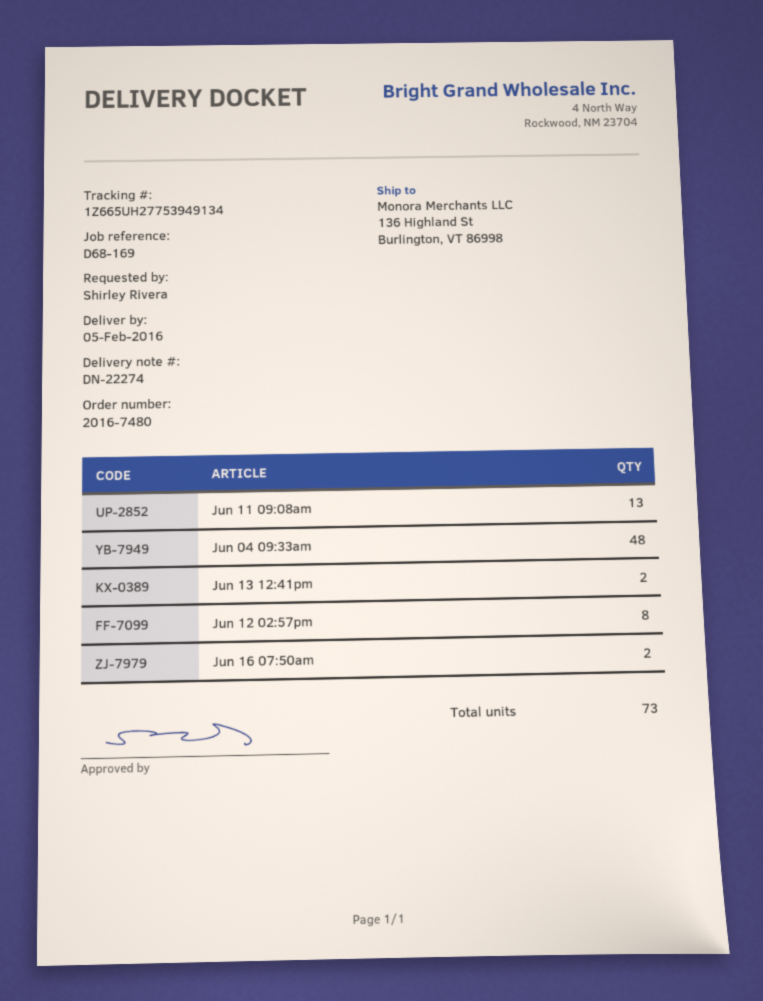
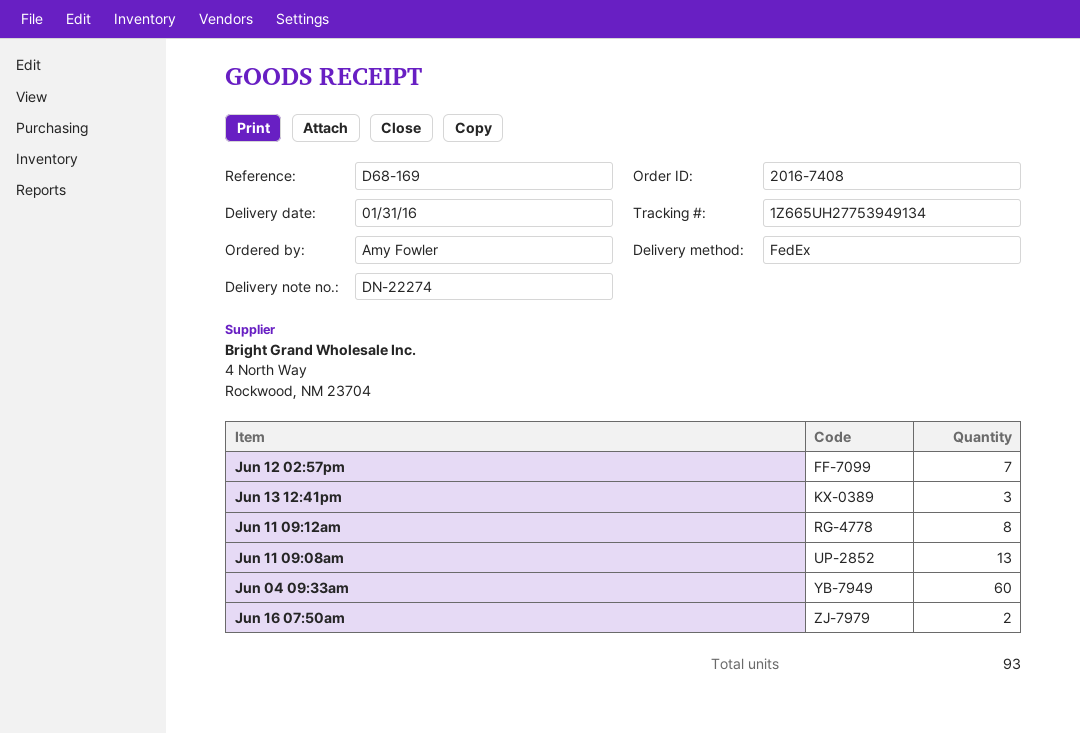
order number: 2016-7480 -> 2016-7408
delivery date: 2016-02-05 -> 2016-01-31
ordered by: Shirley Rivera -> Amy Fowler
Jun 04 09:33am: 48 -> 60
Jun 13 12:41pm: 2 -> 3
Jun 12 02:57pm: 8 -> 7
Jun 11 09:12am: none -> 8
total quantity: 73 -> 93

